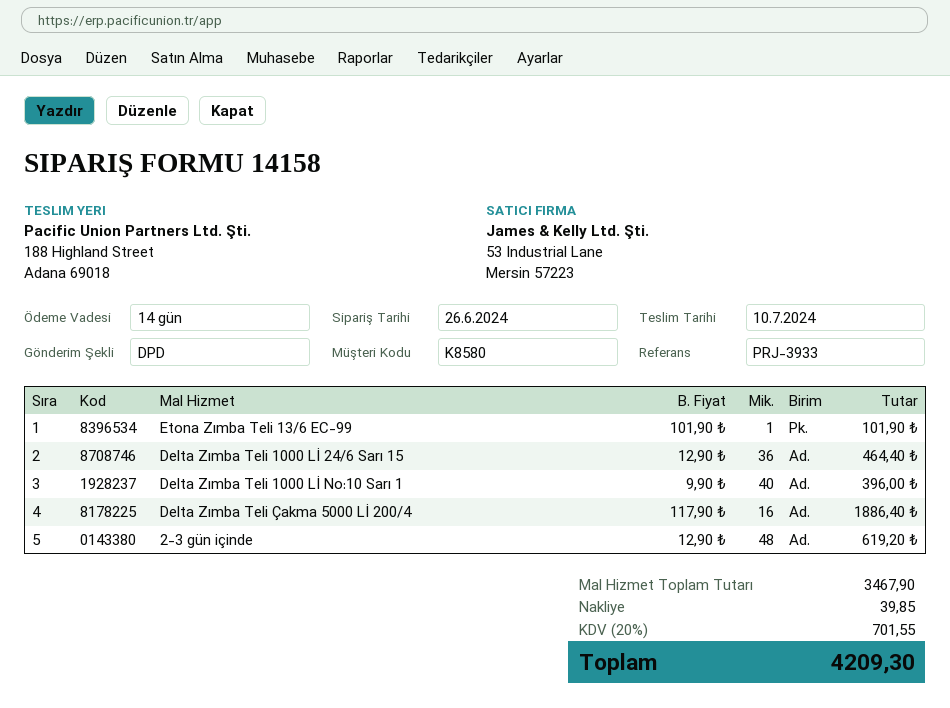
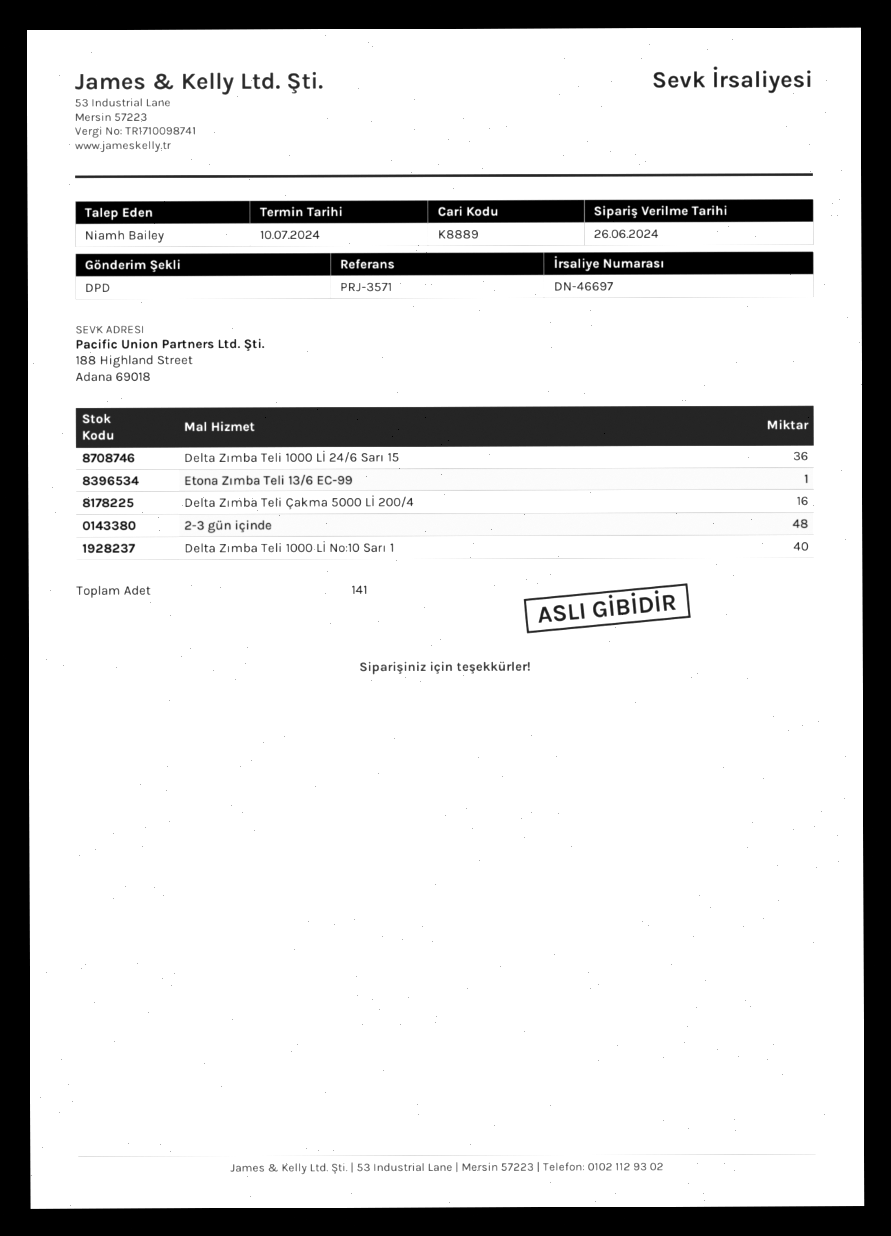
customer number: K8580 -> K8889
reference: PRJ-3933 -> PRJ-3571

